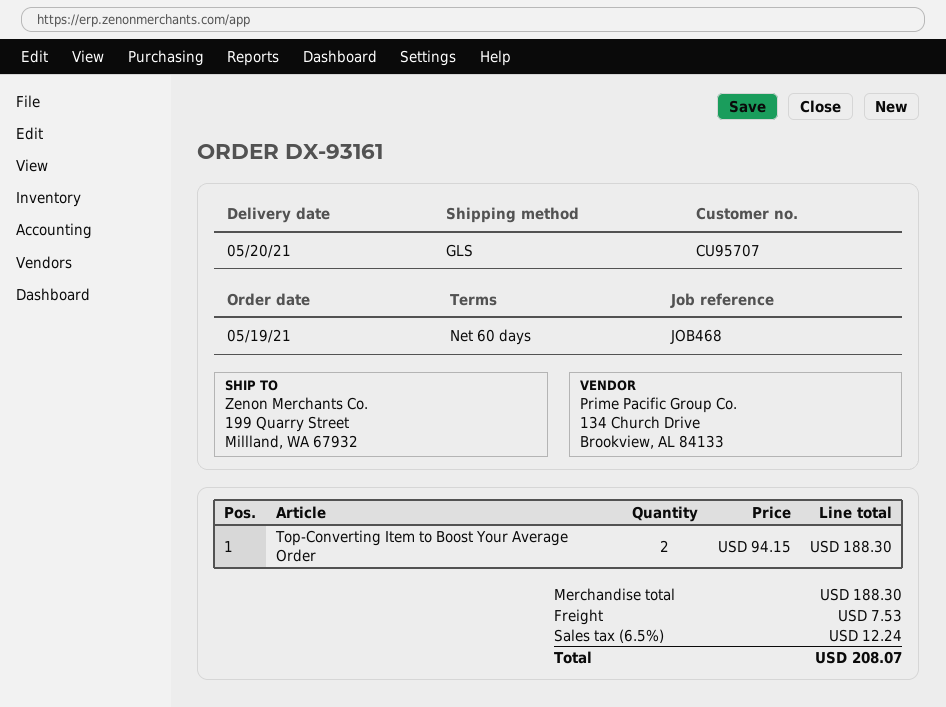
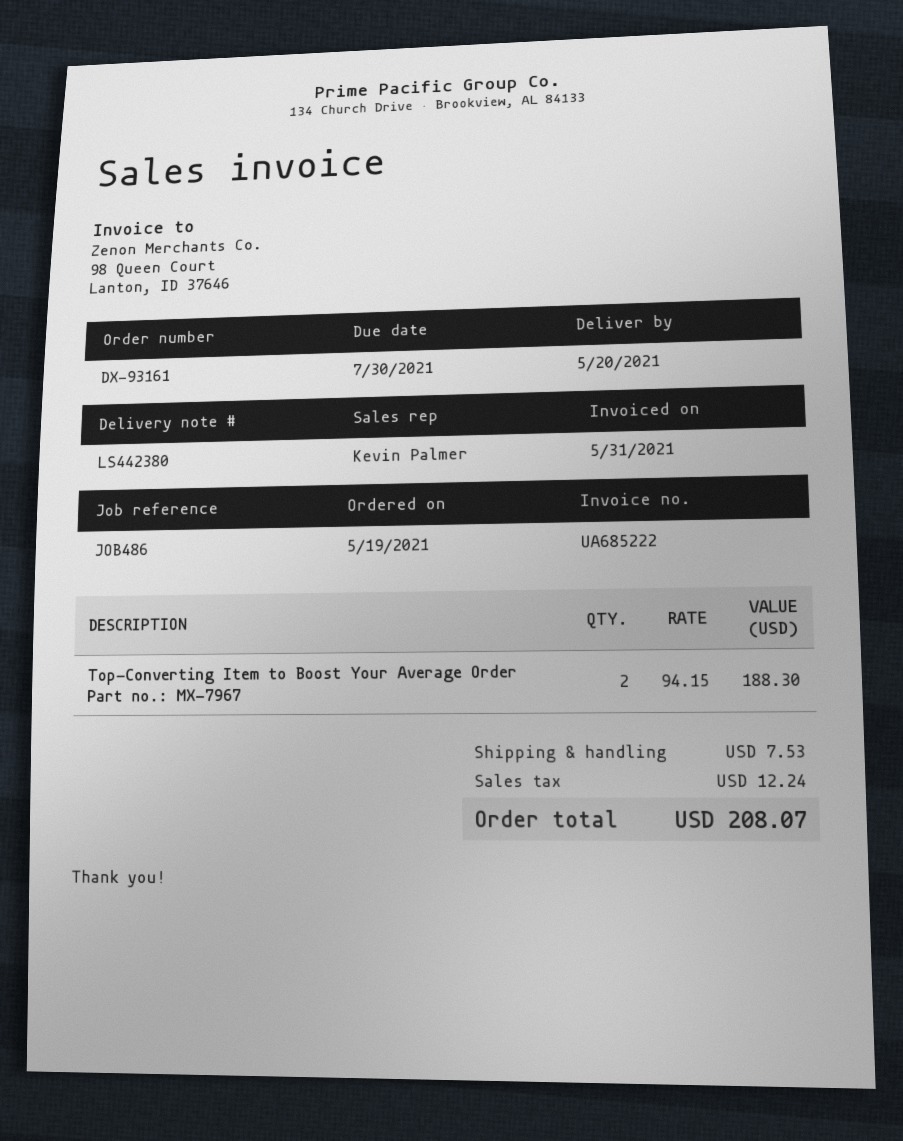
reference: JOB468 -> JOB486

